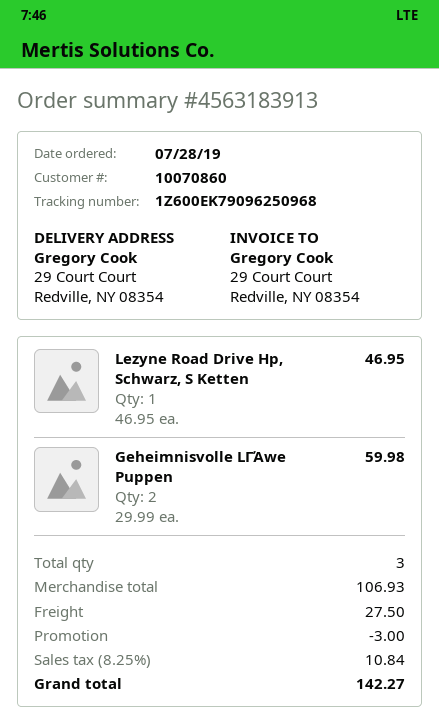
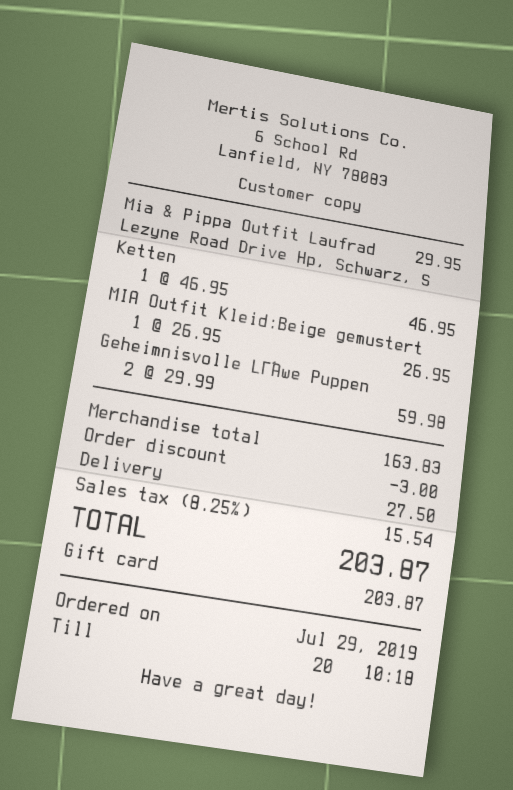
order date: 2019-07-28 -> 2019-07-29
Mia & Pippa Outfit Laufrad: none -> 1 x 29.95 = 29.95
MIA Outfit Kleid:Beige gemustert: none -> 1 x 26.95 = 26.95
subtotal: 106.93 -> 163.83
tax: 8.25% = 10.84 -> 8.25% = 15.54
total: 142.27 -> 203.87

